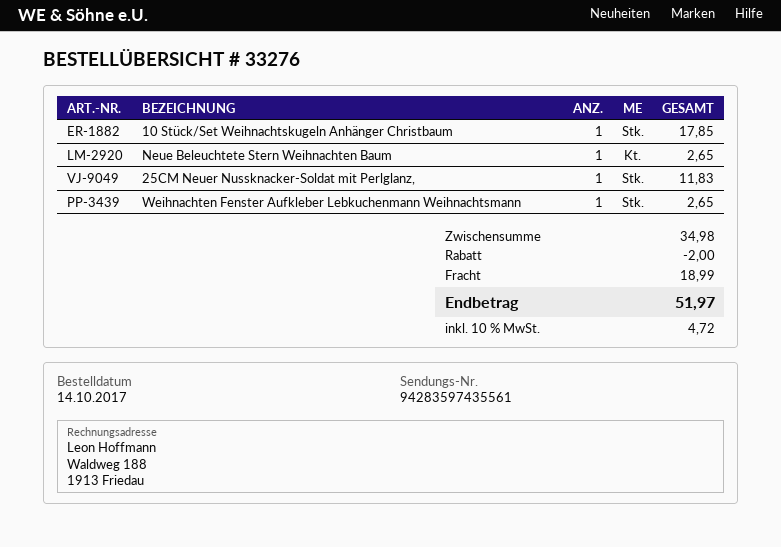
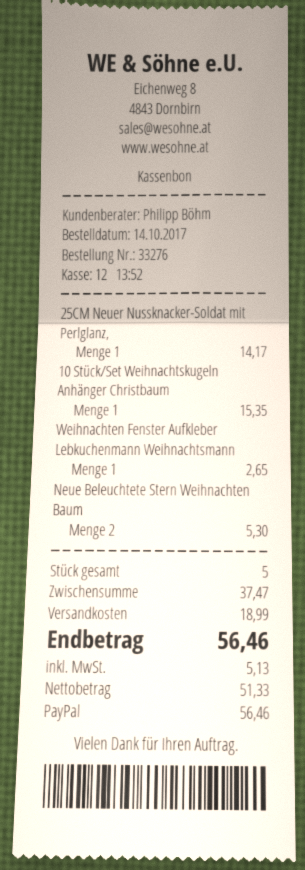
10 Stück/Set Weihnachtskugeln Anhänger Christbaum: 1 for 17.85 -> 1 for 15.35
Neue Beleuchtete Stern Weihnachten Baum: 1 for 2.65 -> 2 for 5.30
25CM Neuer Nussknacker-Soldat mit Perlglanz,: 1 for 11.83 -> 1 for 14.17
subtotal: 34.98 -> 37.47
discount: 2.00 -> none
tax: 4.72 -> 5.13
total: 51.97 -> 56.46

